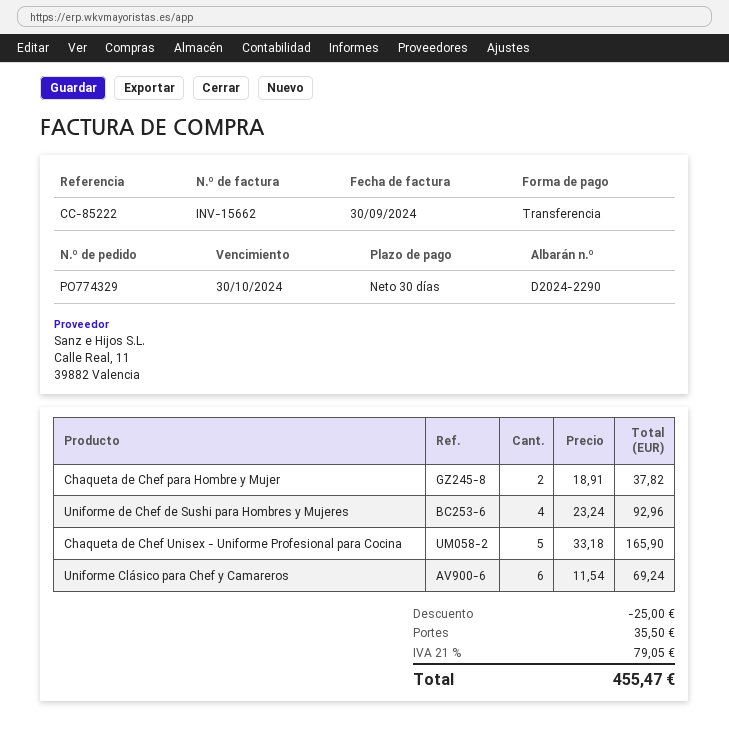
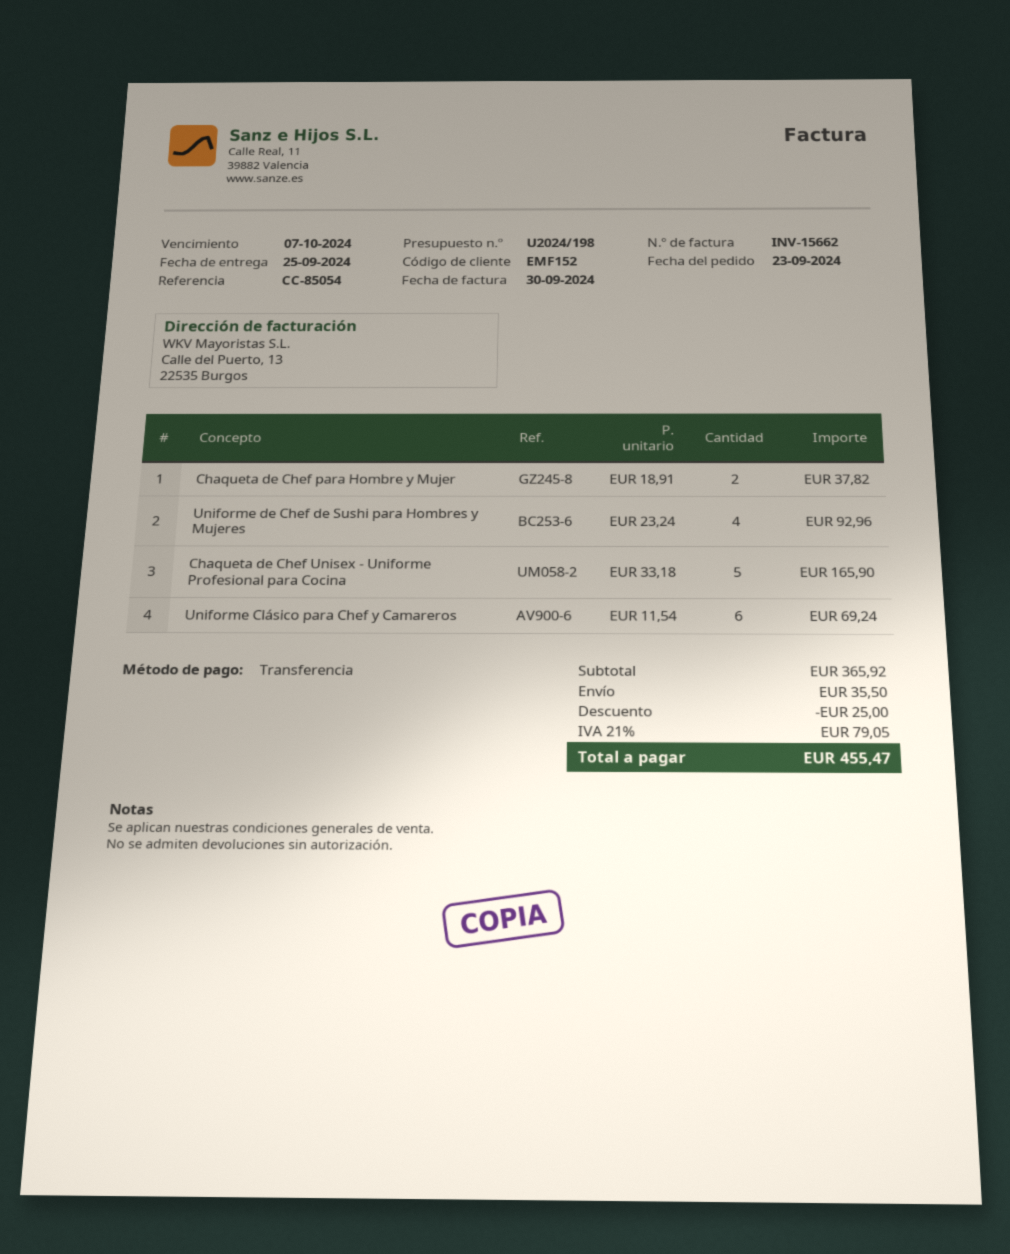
due date: 2024-10-30 -> 2024-10-07
reference: CC-85222 -> CC-85054

